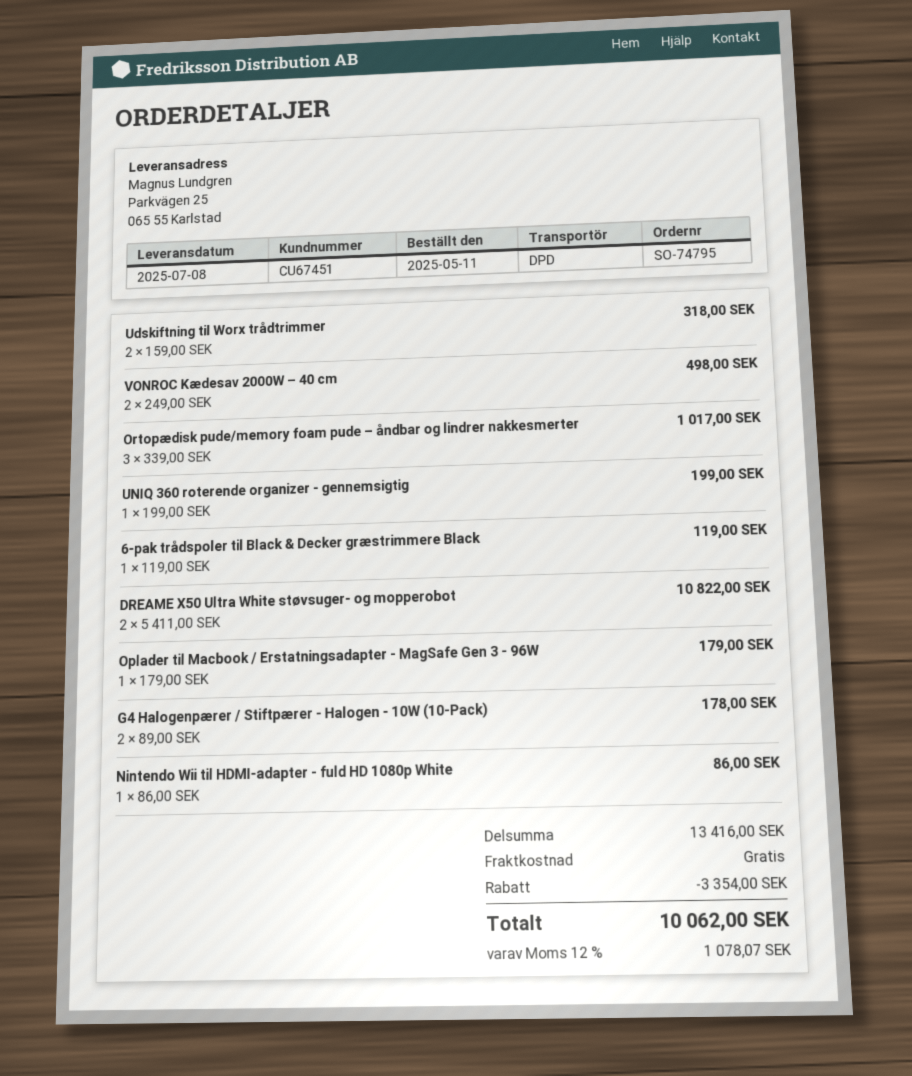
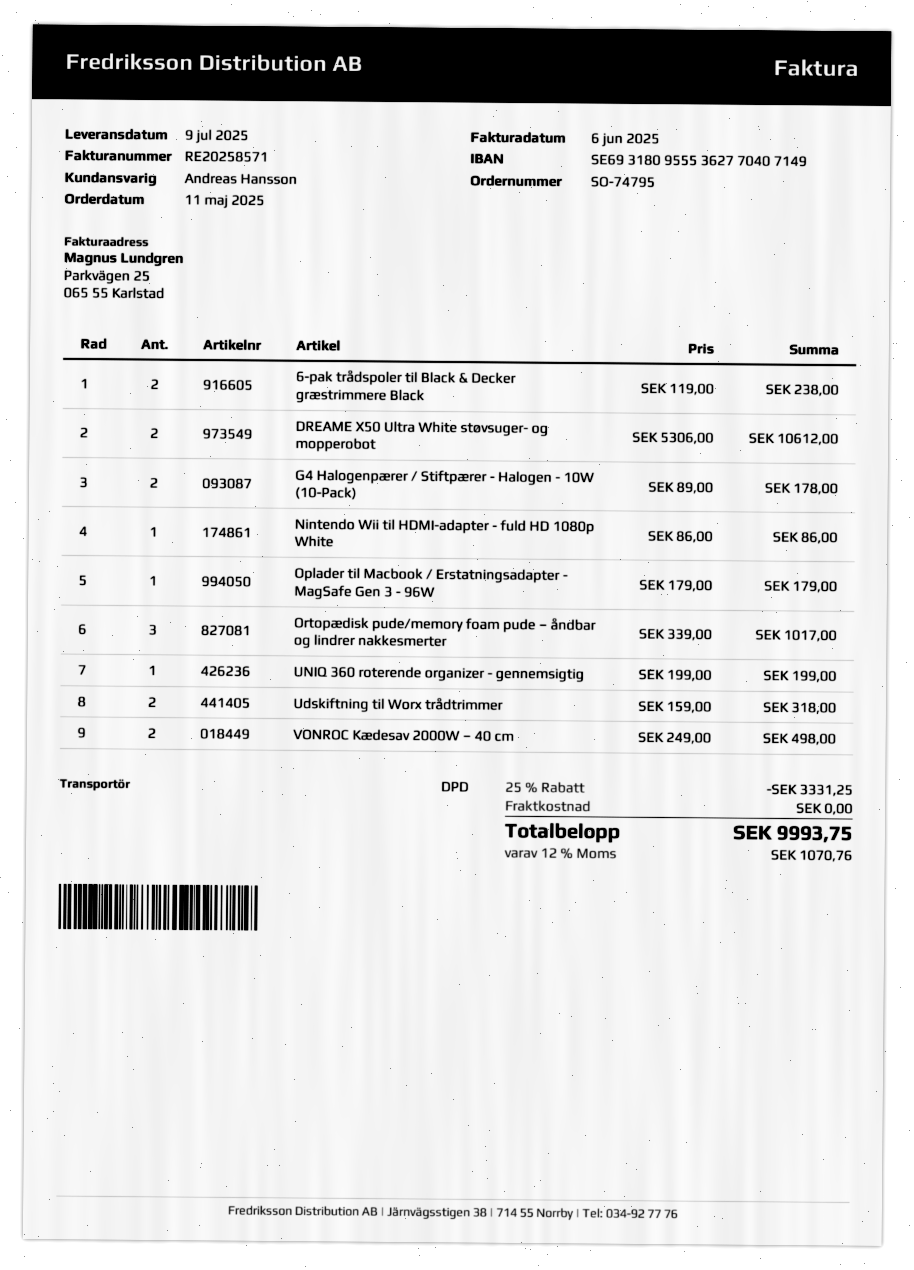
delivery date: 2025-07-08 -> 2025-07-09
6-pak trådspoler til Black & Decker græstrimmere Black: 1 x 119.00 = 119.00 -> 2 x 119.00 = 238.00
DREAME X50 Ultra White støvsuger- og mopperobot: 2 x 5411.00 = 10822.00 -> 2 x 5306.00 = 10612.00
discount: 3354.00 -> 3331.25
tax: 12% = 1078.07 -> 12% = 1070.76
total: 10062.00 -> 9993.75

